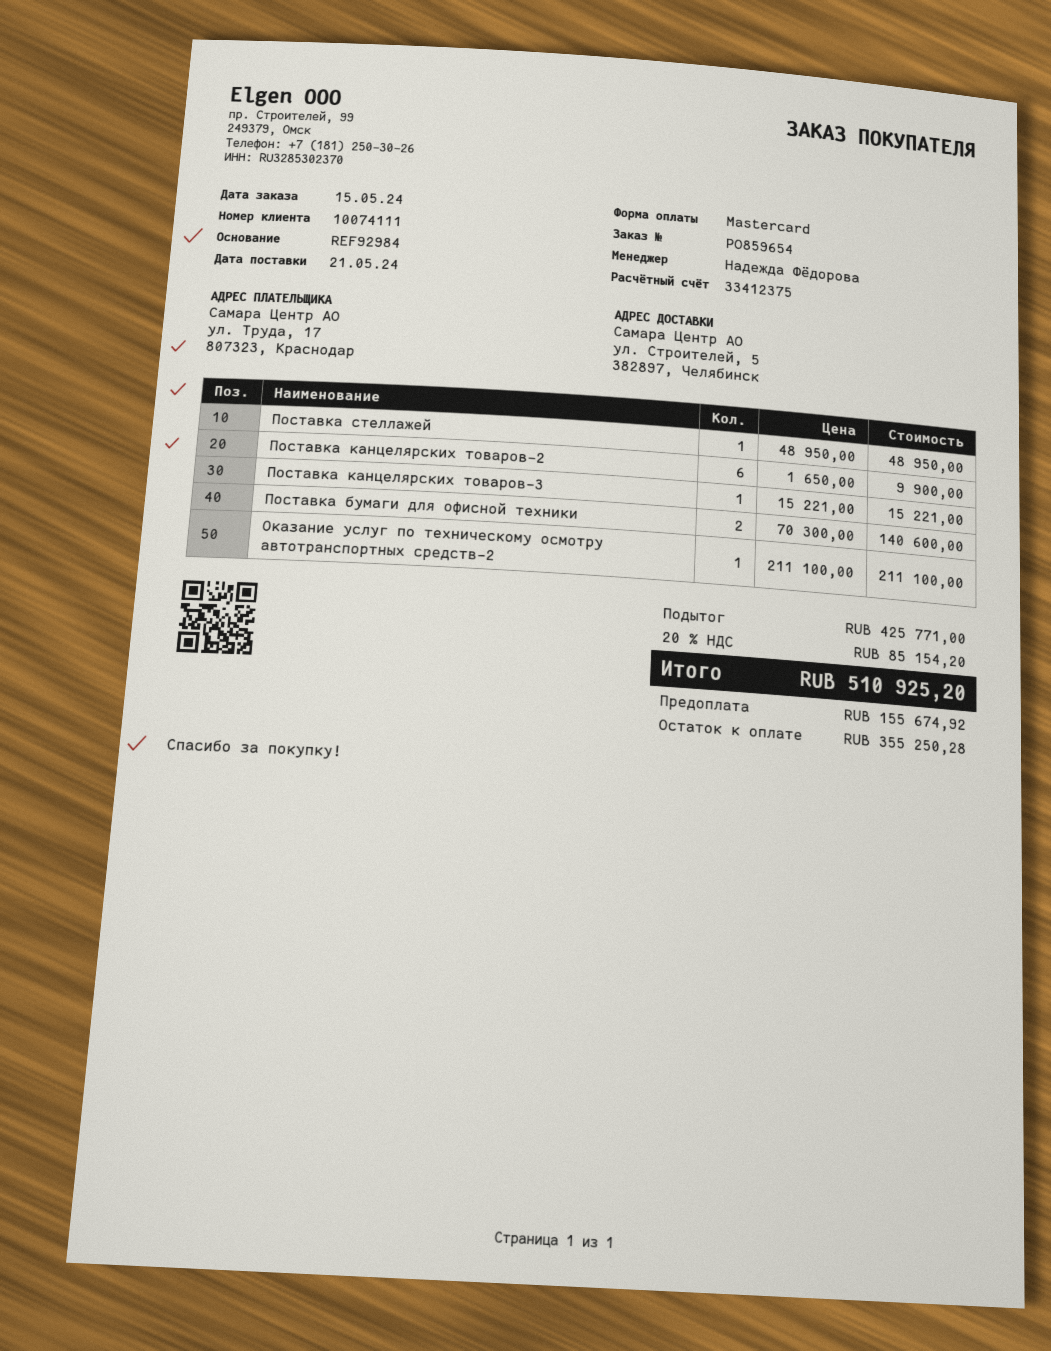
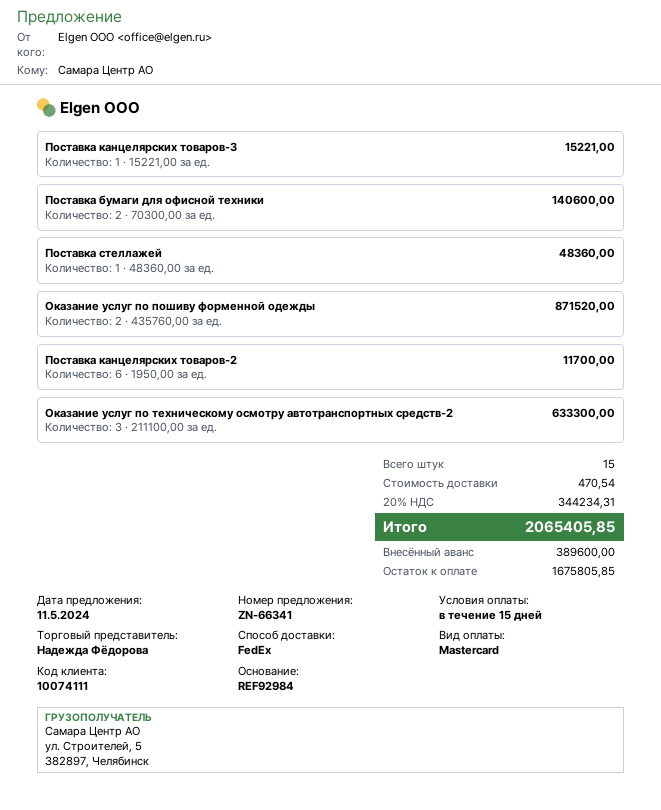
Поставка стеллажей: 1 x 48950.00 = 48950.00 -> 1 x 48360.00 = 48360.00
Поставка канцелярских товаров-2: 6 x 1650.00 = 9900.00 -> 6 x 1950.00 = 11700.00
Оказание услуг по техническому осмотру автотранспортных средств-2: 1 x 211100.00 = 211100.00 -> 3 x 211100.00 = 633300.00
Оказание услуг по пошиву форменной одежды: none -> 2 x 435760.00 = 871520.00
shipping: none -> 470.54
tax: 20% = 85154.20 -> 20% = 344234.31
total: 510925.20 -> 2065405.85
deposit: 155674.92 -> 389600.00
balance: 355250.28 -> 1675805.85

